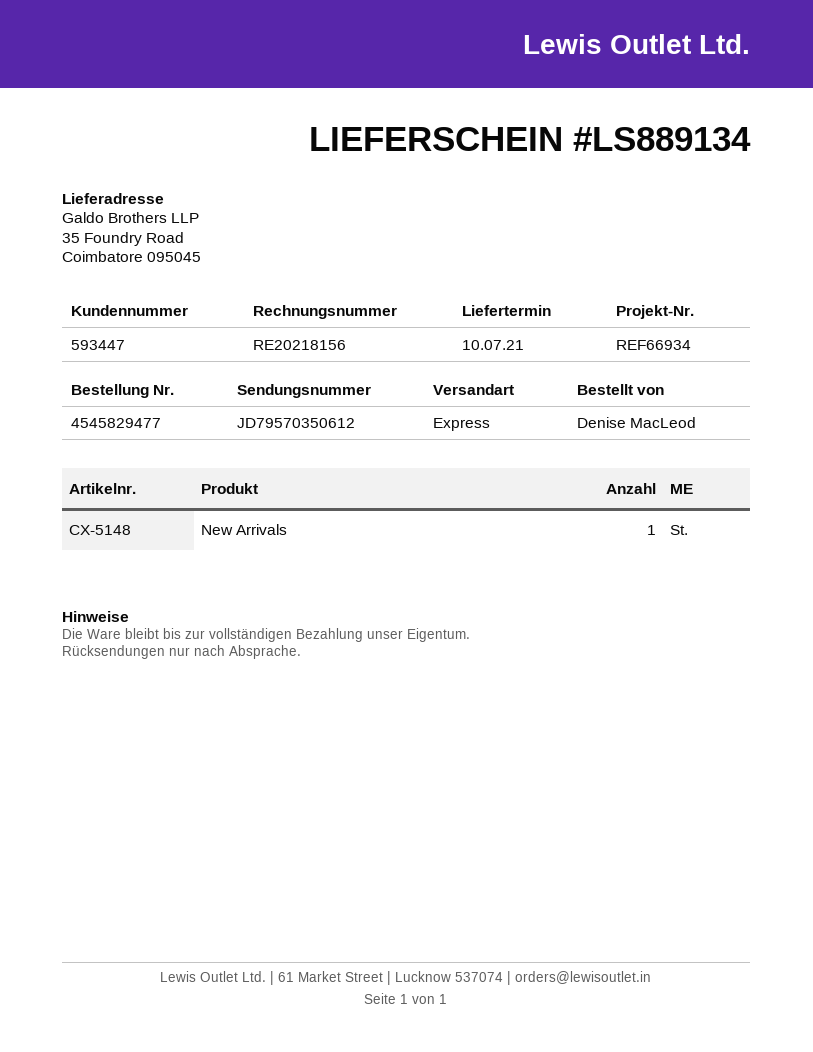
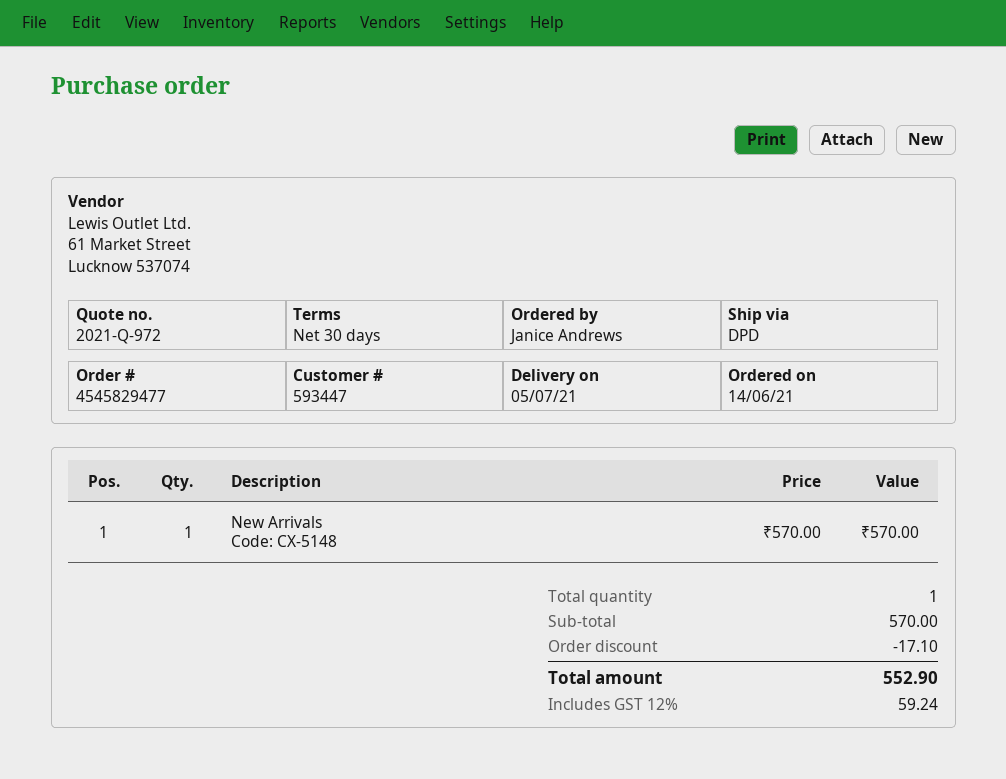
delivery date: 2021-07-10 -> 2021-07-05
ordered by: Denise MacLeod -> Janice Andrews
shipping method: express -> DPD

